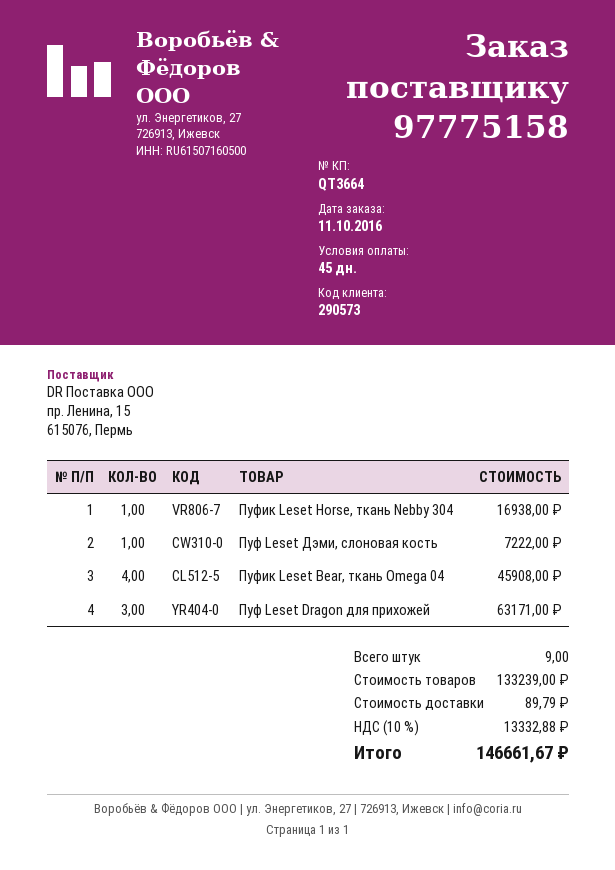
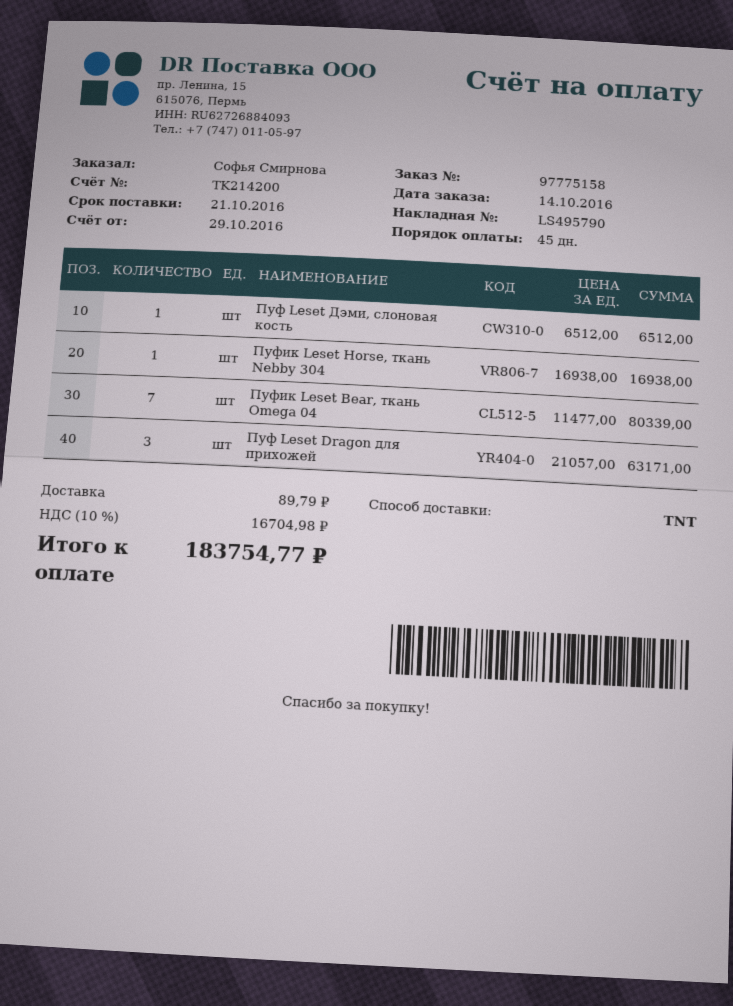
order date: 2016-10-11 -> 2016-10-14
Пуф Leset Дэми, слоновая кость: 1 for 7222.00 -> 1 for 6512.00
Пуфик Leset Bear, ткань Omega 04: 4 for 45908.00 -> 7 for 80339.00
tax: 10% = 13332.88 -> 10% = 16704.98
total: 146661.67 -> 183754.77

